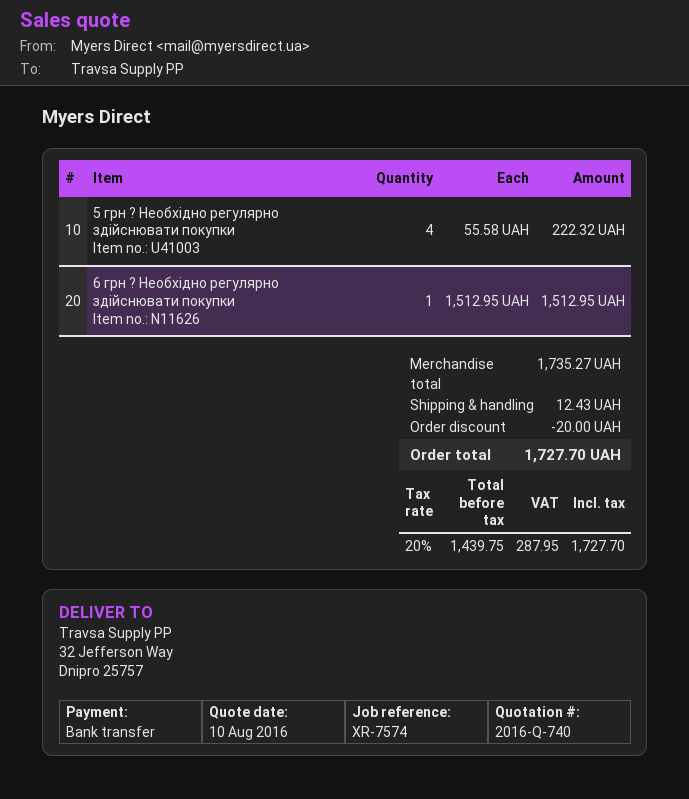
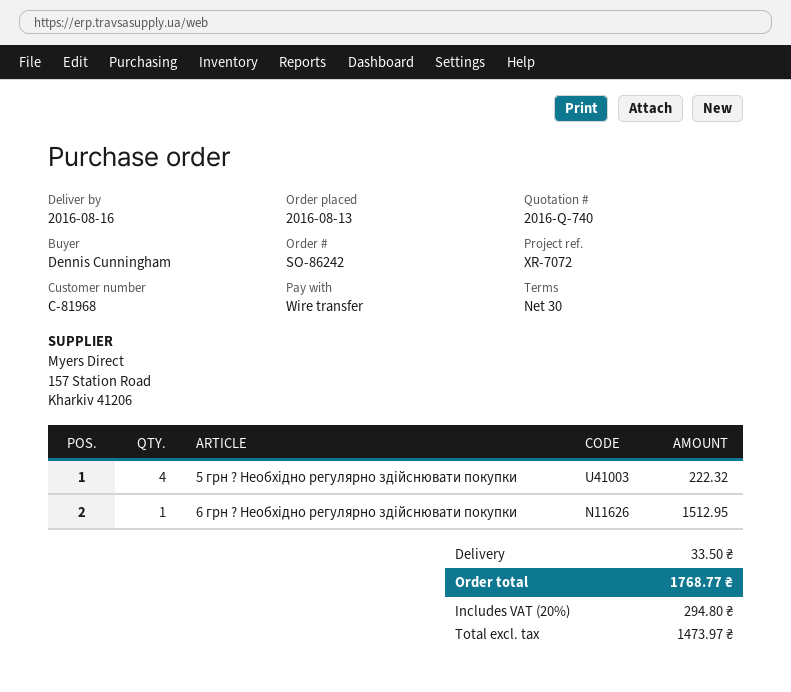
reference: XR-7574 -> XR-7072
discount: 20.00 -> none
shipping: 12.43 -> 33.50
net: 1439.75 -> 1473.97
tax: 20% = 287.95 -> 20% = 294.80
total: 1727.70 -> 1768.77

